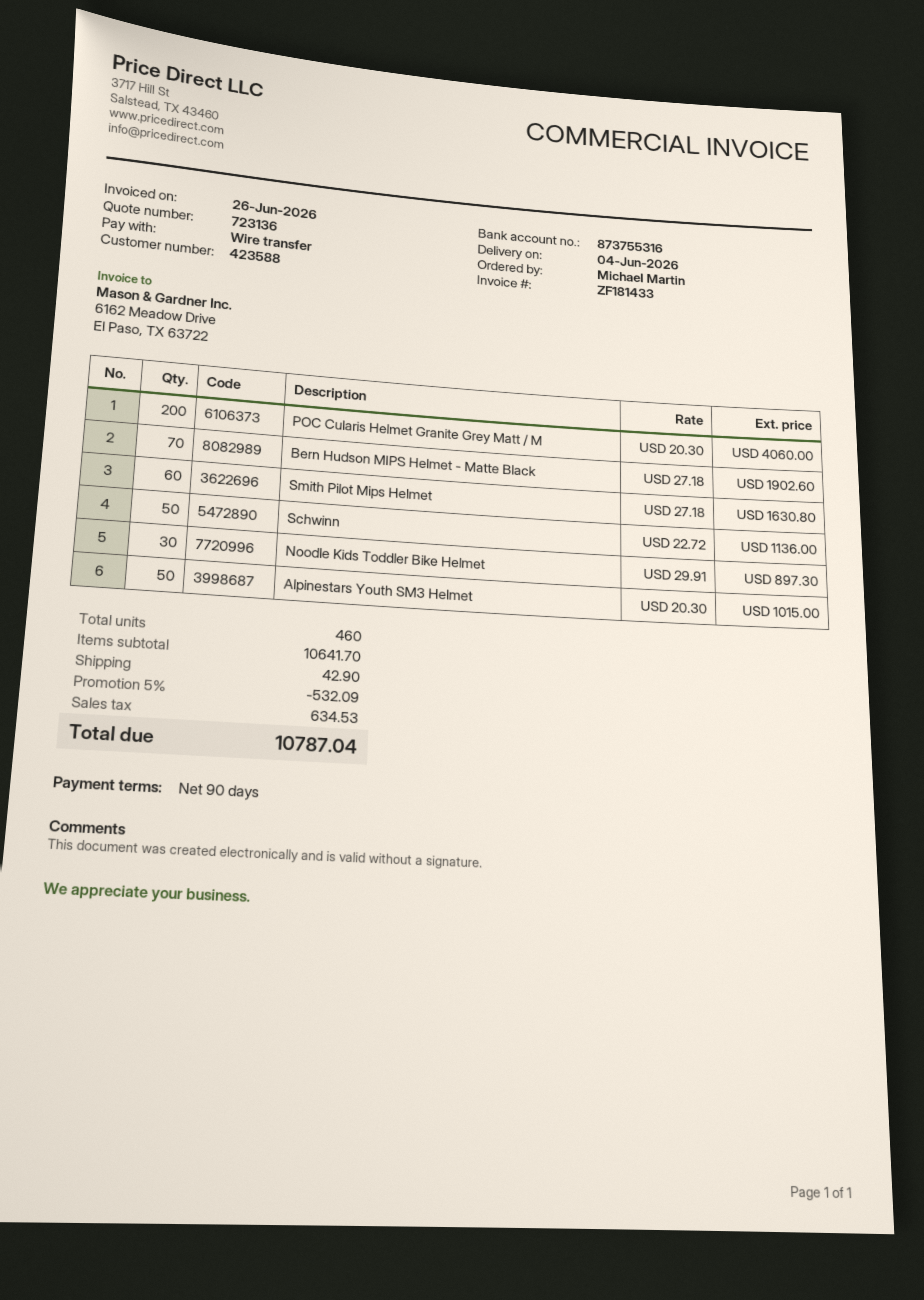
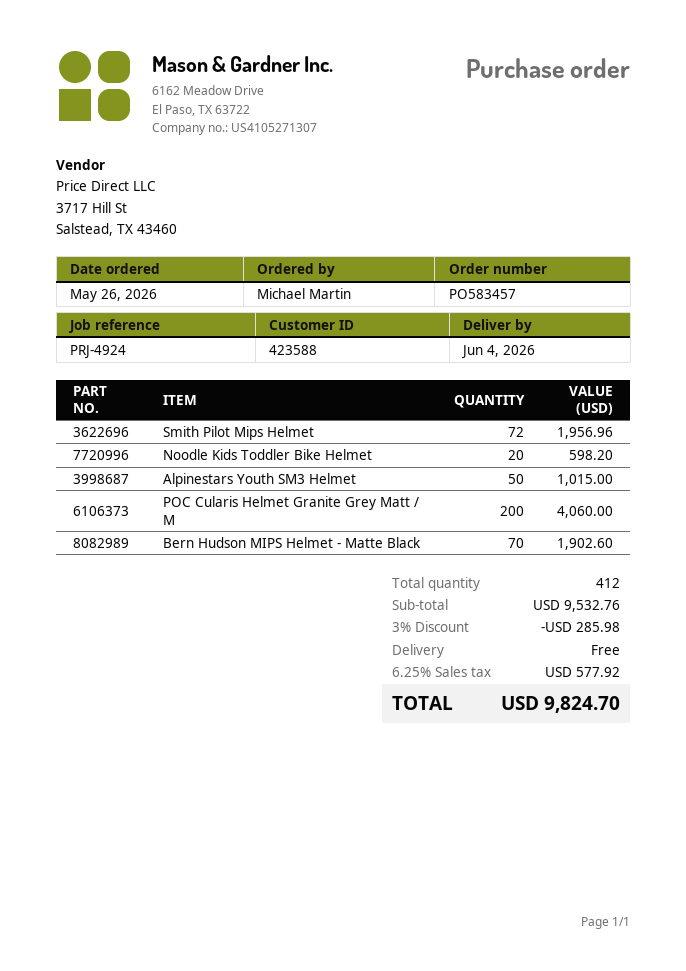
Smith Pilot Mips Helmet: 60 for 1630.80 -> 72 for 1956.96
Schwinn: 50 for 1136.00 -> none
Noodle Kids Toddler Bike Helmet: 30 for 897.30 -> 20 for 598.20
total quantity: 460 -> 412
subtotal: 10641.70 -> 9532.76
discount: 5% = 532.09 -> 3% = 285.98
shipping: 42.90 -> 0.00
tax: 634.53 -> 577.92
total: 10787.04 -> 9824.70

